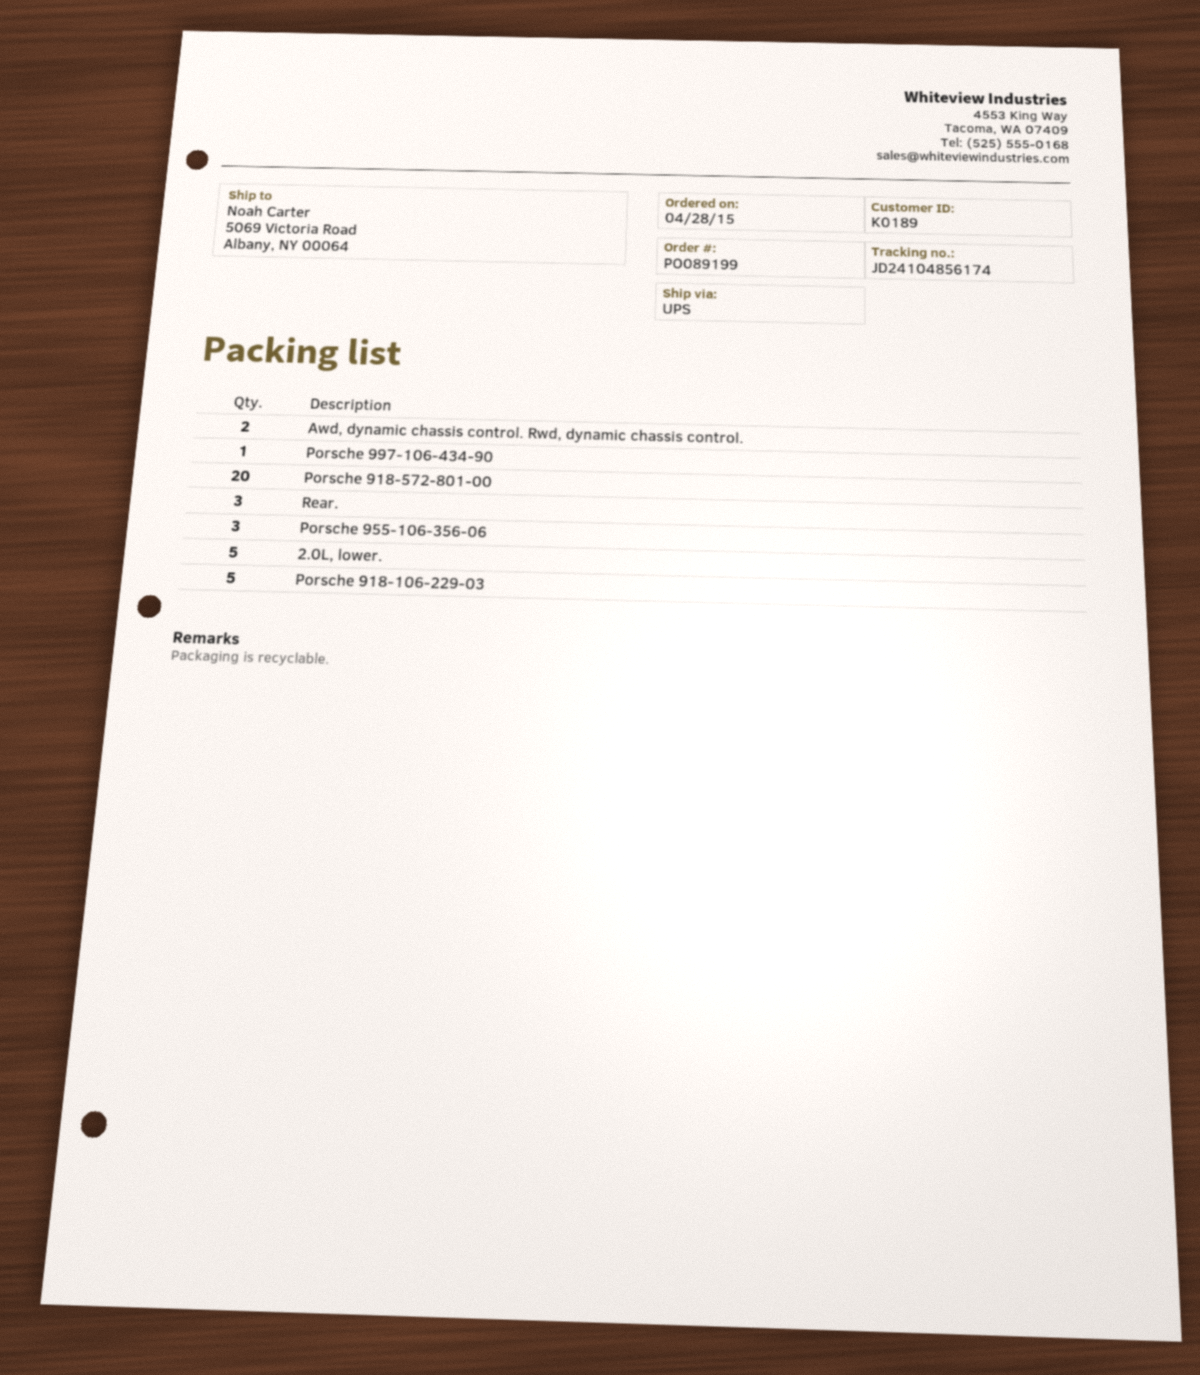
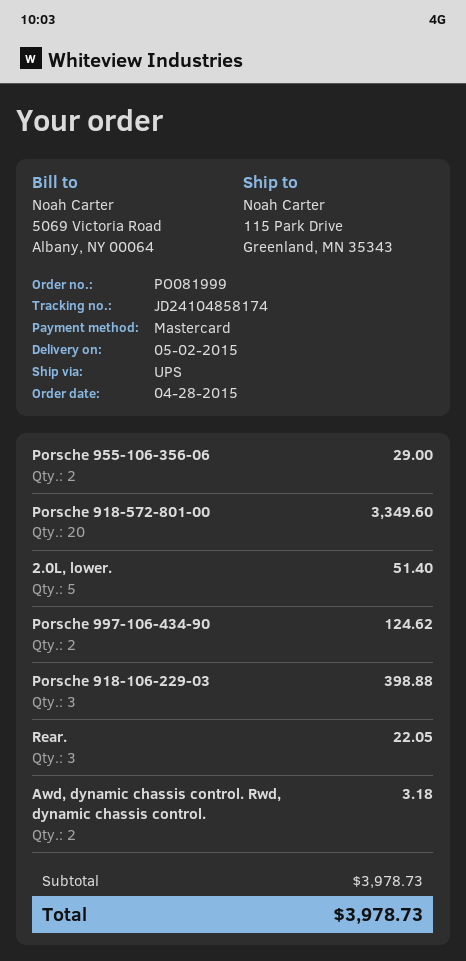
order number: PO089199 -> PO081999
tracking number: JD24104856174 -> JD24104858174
ship to: 5069 Victoria Road, Albany, NY 00064 -> 115 Park Drive, Greenland, MN 35343
Porsche 997-106-434-90: 1 -> 2
Porsche 955-106-356-06: 3 -> 2
Porsche 918-106-229-03: 5 -> 3

